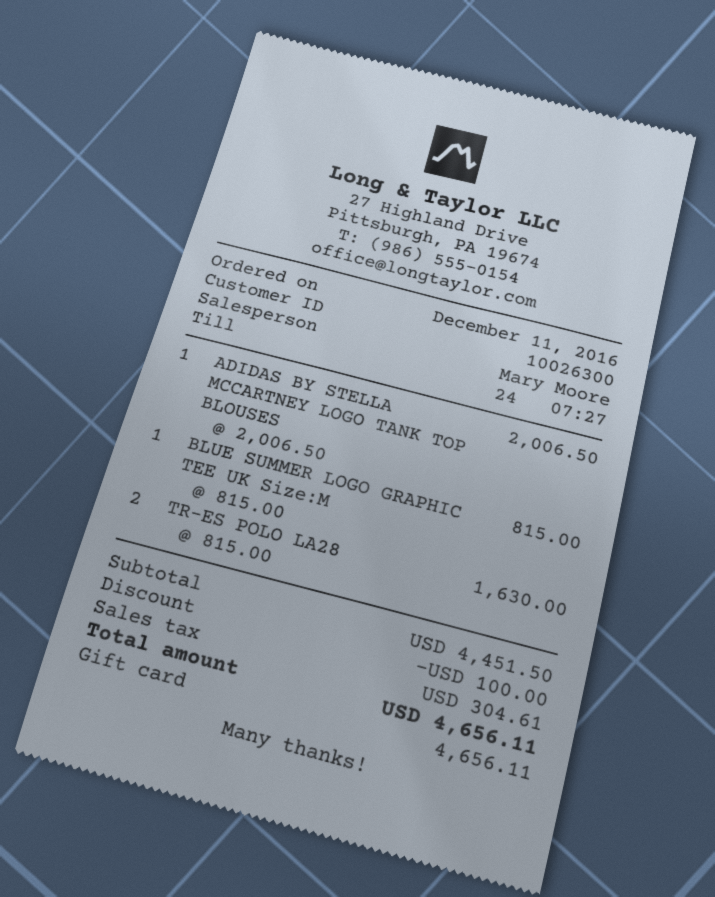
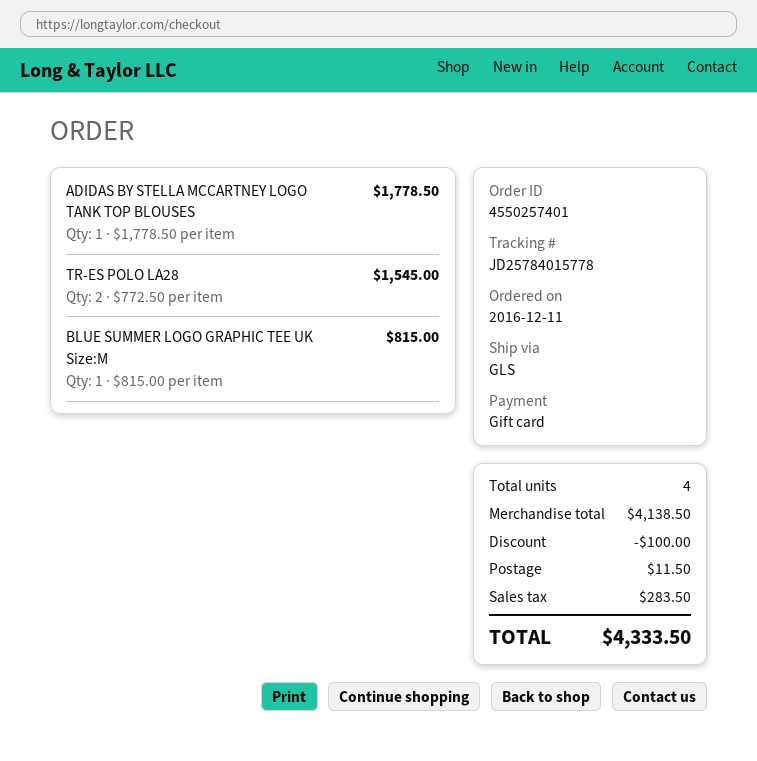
ADIDAS BY STELLA MCCARTNEY LOGO TANK TOP BLOUSES: 1 x 2006.50 = 2006.50 -> 1 x 1778.50 = 1778.50
TR-ES POLO LA28: 2 x 815.00 = 1630.00 -> 2 x 772.50 = 1545.00
subtotal: 4451.50 -> 4138.50
shipping: none -> 11.50
tax: 304.61 -> 283.50
total: 4656.11 -> 4333.50

